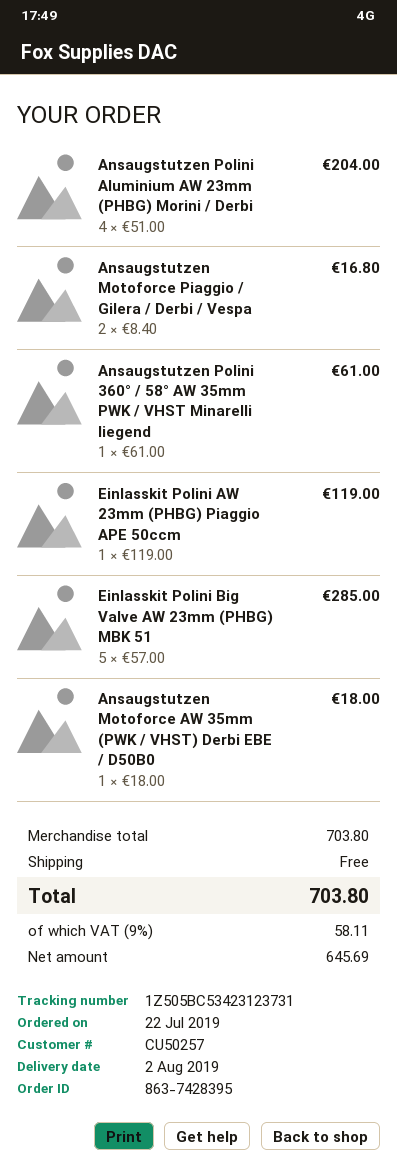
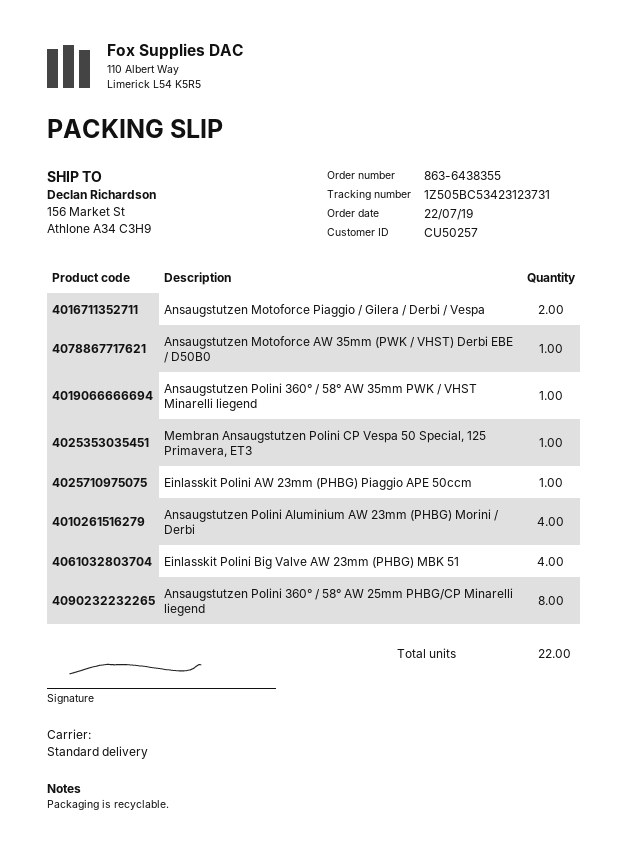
order number: 863-7428395 -> 863-6438355
Einlasskit Polini Big Valve AW 23mm (PHBG) MBK 51: 5 -> 4
Membran Ansaugstutzen Polini CP Vespa 50 Special, 125 Primavera, ET3: none -> 1
Ansaugstutzen Polini 360° / 58° AW 25mm PHBG/CP Minarelli liegend: none -> 8

